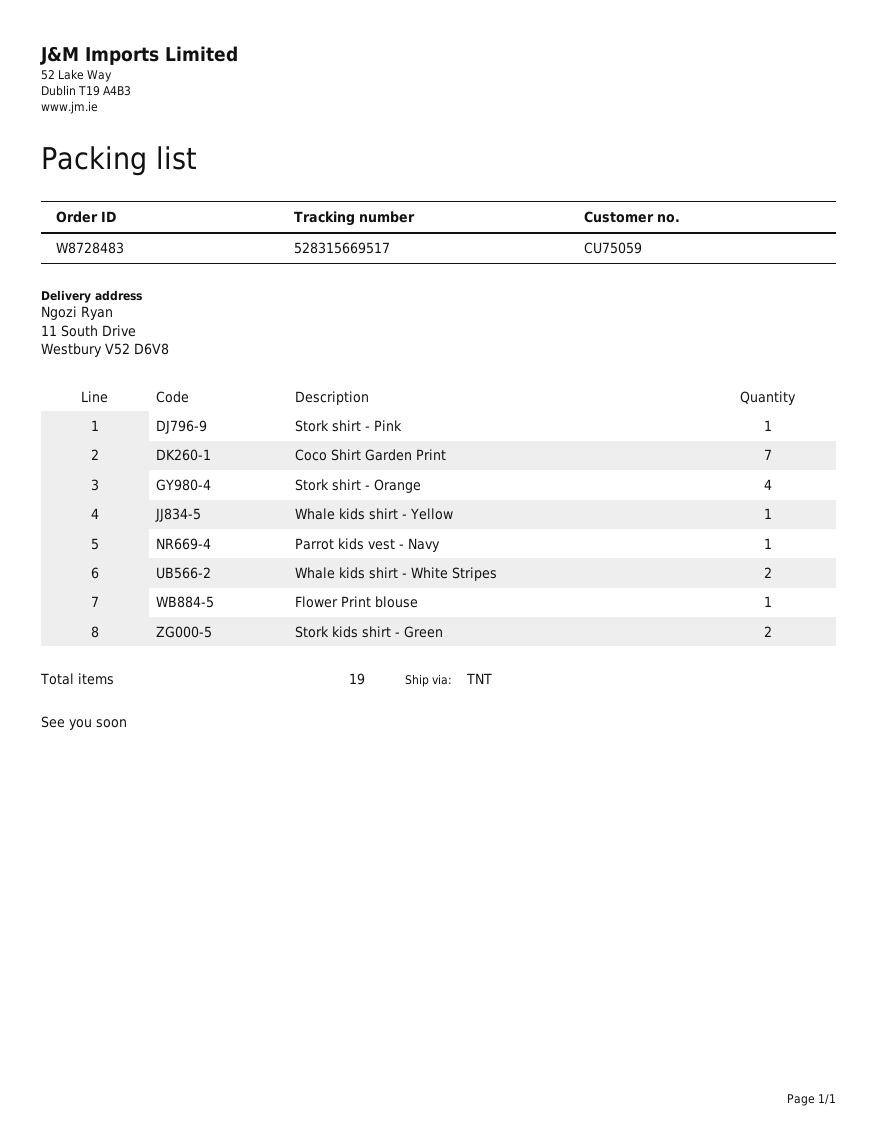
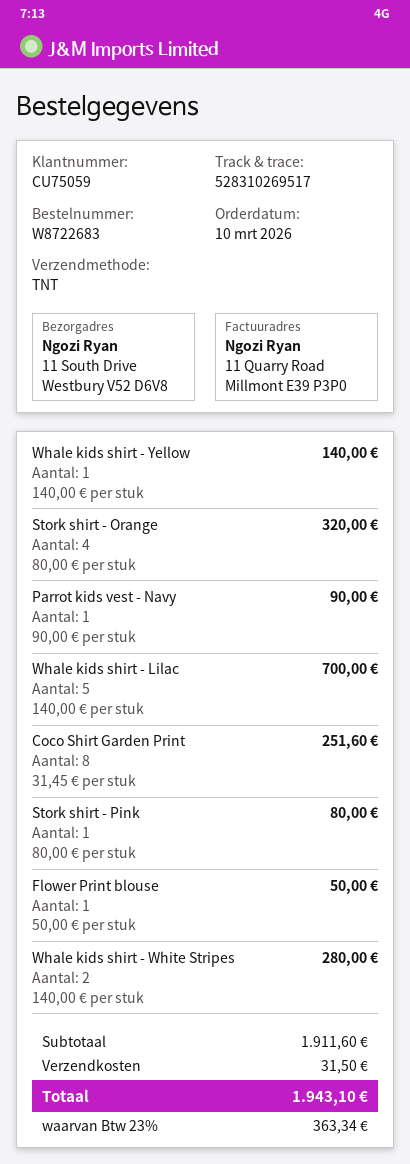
order number: W8728483 -> W8722683
tracking number: 528315669517 -> 528310269517
Coco Shirt Garden Print: 7 -> 8
Stork kids shirt - Green: 2 -> none
Whale kids shirt - Lilac: none -> 5

